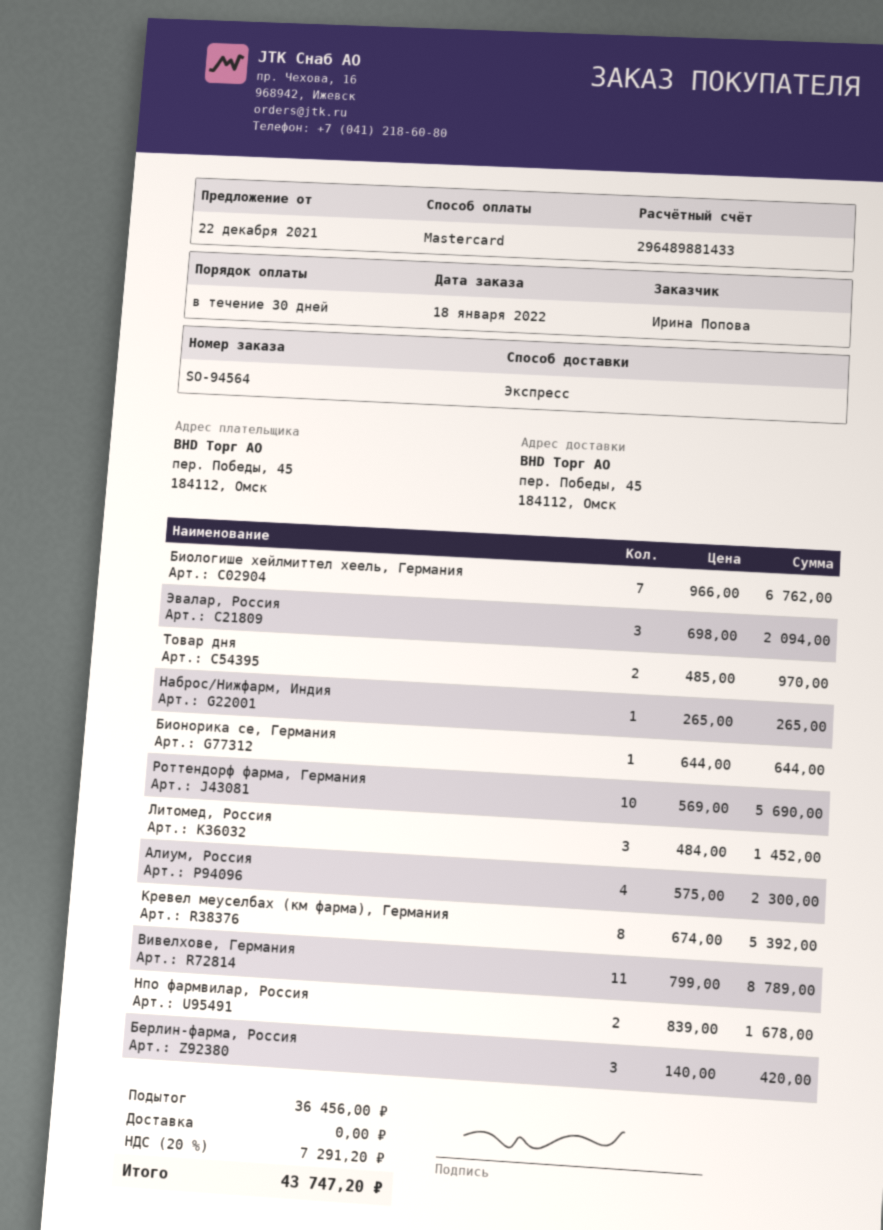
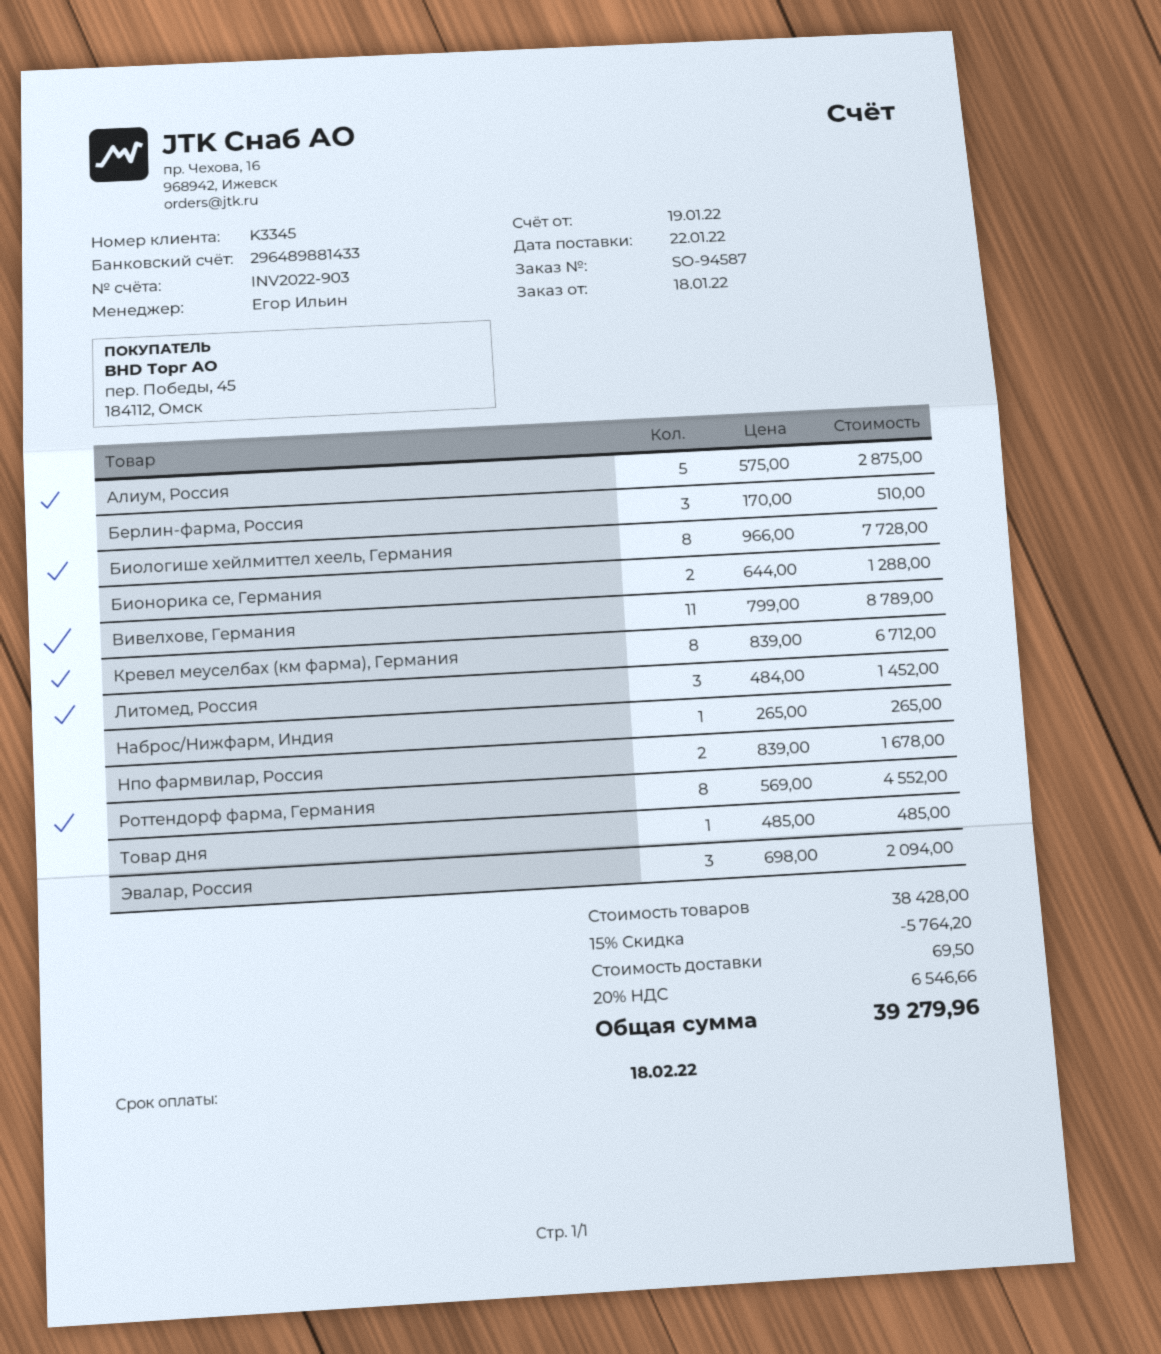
order number: SO-94564 -> SO-94587
Биологише хейлмиттел хеель, Германия: 7 x 966.00 = 6762.00 -> 8 x 966.00 = 7728.00
Товар дня: 2 x 485.00 = 970.00 -> 1 x 485.00 = 485.00
Бионорика се, Германия: 1 x 644.00 = 644.00 -> 2 x 644.00 = 1288.00
Роттендорф фарма, Германия: 10 x 569.00 = 5690.00 -> 8 x 569.00 = 4552.00
Алиум, Россия: 4 x 575.00 = 2300.00 -> 5 x 575.00 = 2875.00
Кревел меуселбах (км фарма), Германия: 8 x 674.00 = 5392.00 -> 8 x 839.00 = 6712.00
Берлин-фарма, Россия: 3 x 140.00 = 420.00 -> 3 x 170.00 = 510.00
subtotal: 36456.00 -> 38428.00
discount: none -> 15% = 5764.20
shipping: 0.00 -> 69.50
tax: 20% = 7291.20 -> 20% = 6546.66
total: 43747.20 -> 39279.96

